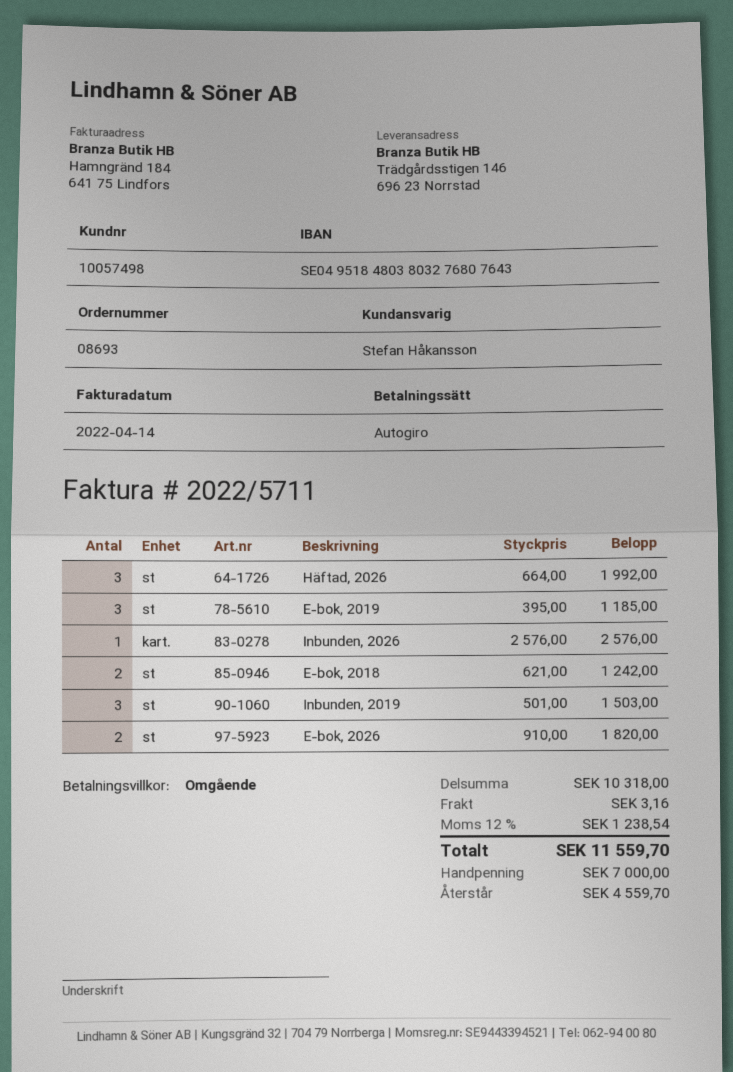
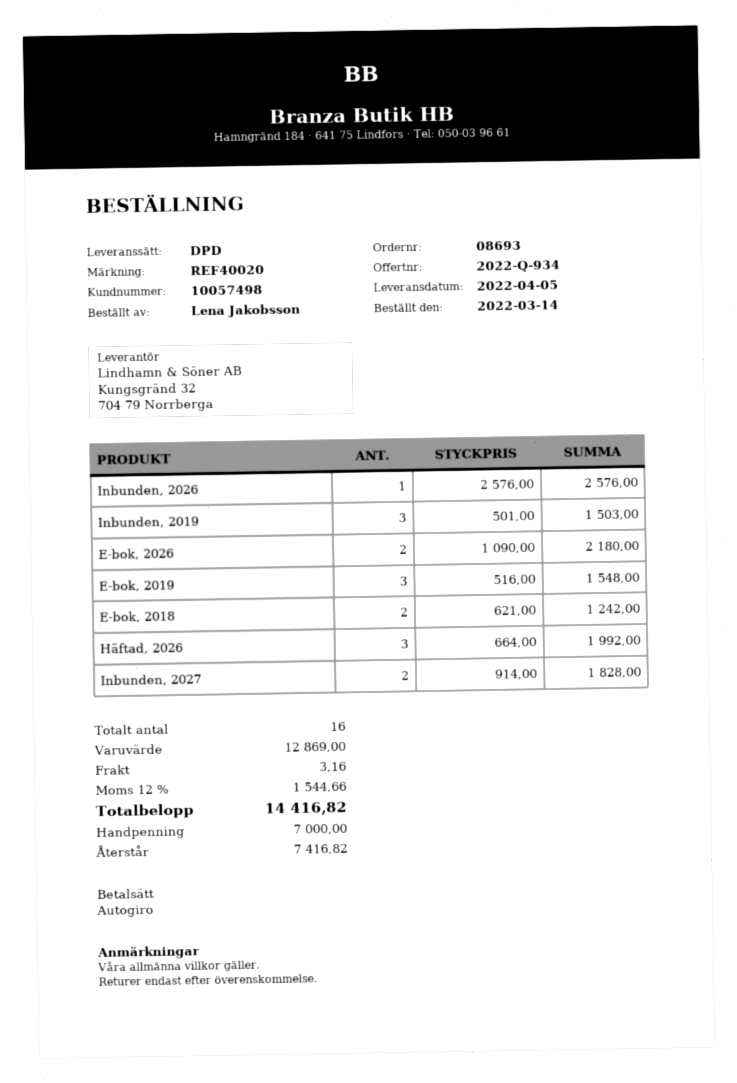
E-bok, 2019: 3 x 395.00 = 1185.00 -> 3 x 516.00 = 1548.00
E-bok, 2026: 2 x 910.00 = 1820.00 -> 2 x 1090.00 = 2180.00
Inbunden, 2027: none -> 2 x 914.00 = 1828.00
subtotal: 10318.00 -> 12869.00
tax: 12% = 1238.54 -> 12% = 1544.66
total: 11559.70 -> 14416.82
balance: 4559.70 -> 7416.82

